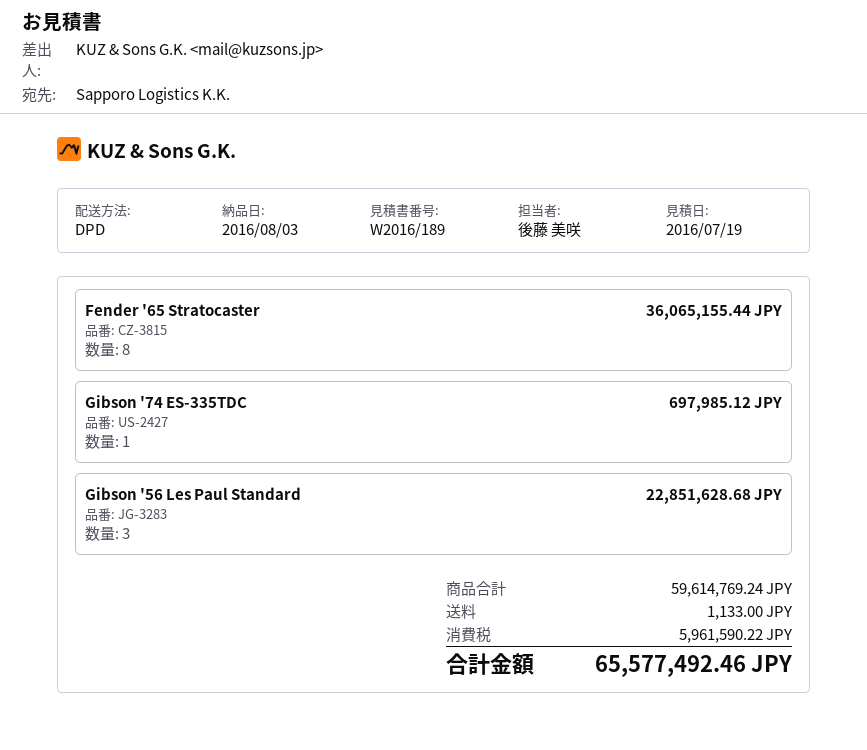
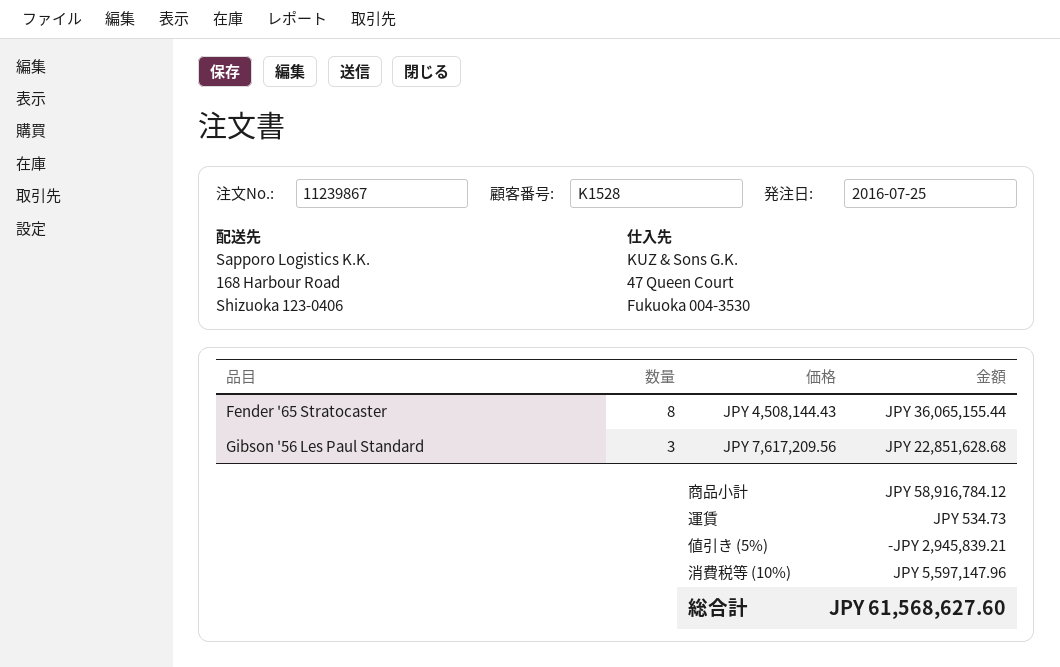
Gibson '74 ES-335TDC: 1 for 697985.12 -> none
subtotal: 59614769.24 -> 58916784.12
discount: none -> 5% = 2945839.21
shipping: 1133.00 -> 534.73
tax: 5961590.22 -> 5597147.96
total: 65577492.46 -> 61568627.60

